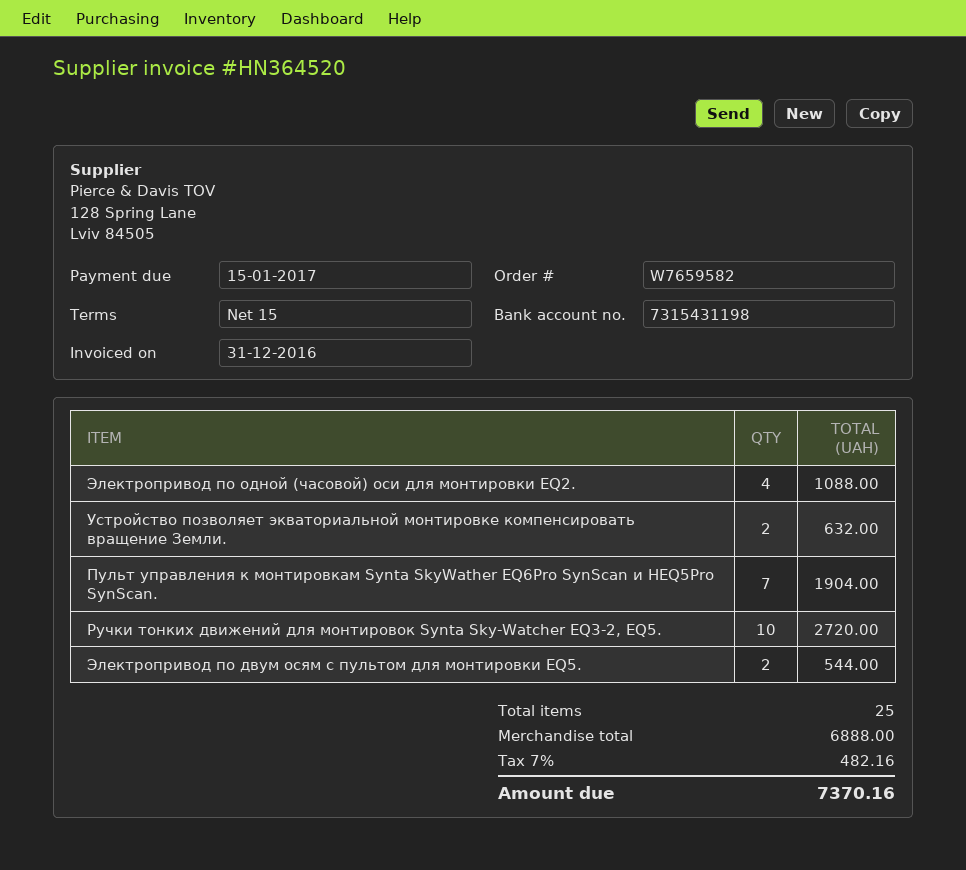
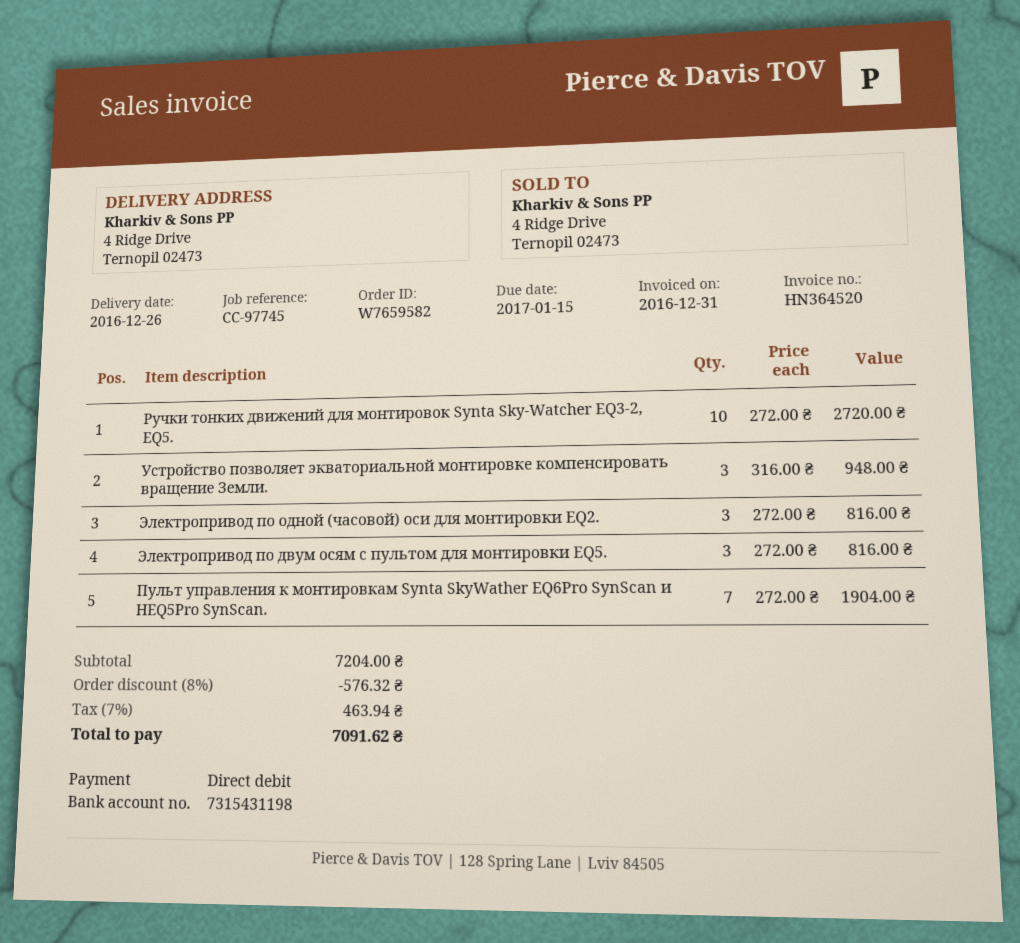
Электропривод по одной (часовой) оси для монтировки EQ2.: 4 for 1088.00 -> 3 for 816.00
Устройство позволяет экваториальной монтировке компенсировать вращение Земли.: 2 for 632.00 -> 3 for 948.00
Электропривод по двум осям с пультом для монтировки EQ5.: 2 for 544.00 -> 3 for 816.00
subtotal: 6888.00 -> 7204.00
discount: none -> 8% = 576.32
tax: 7% = 482.16 -> 7% = 463.94
total: 7370.16 -> 7091.62

